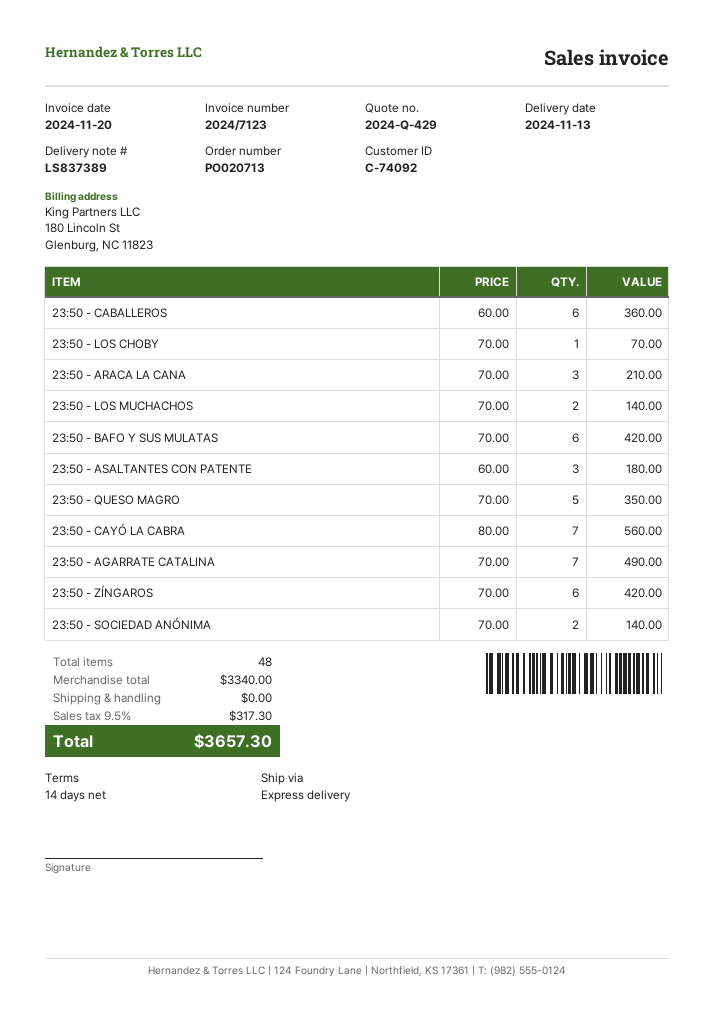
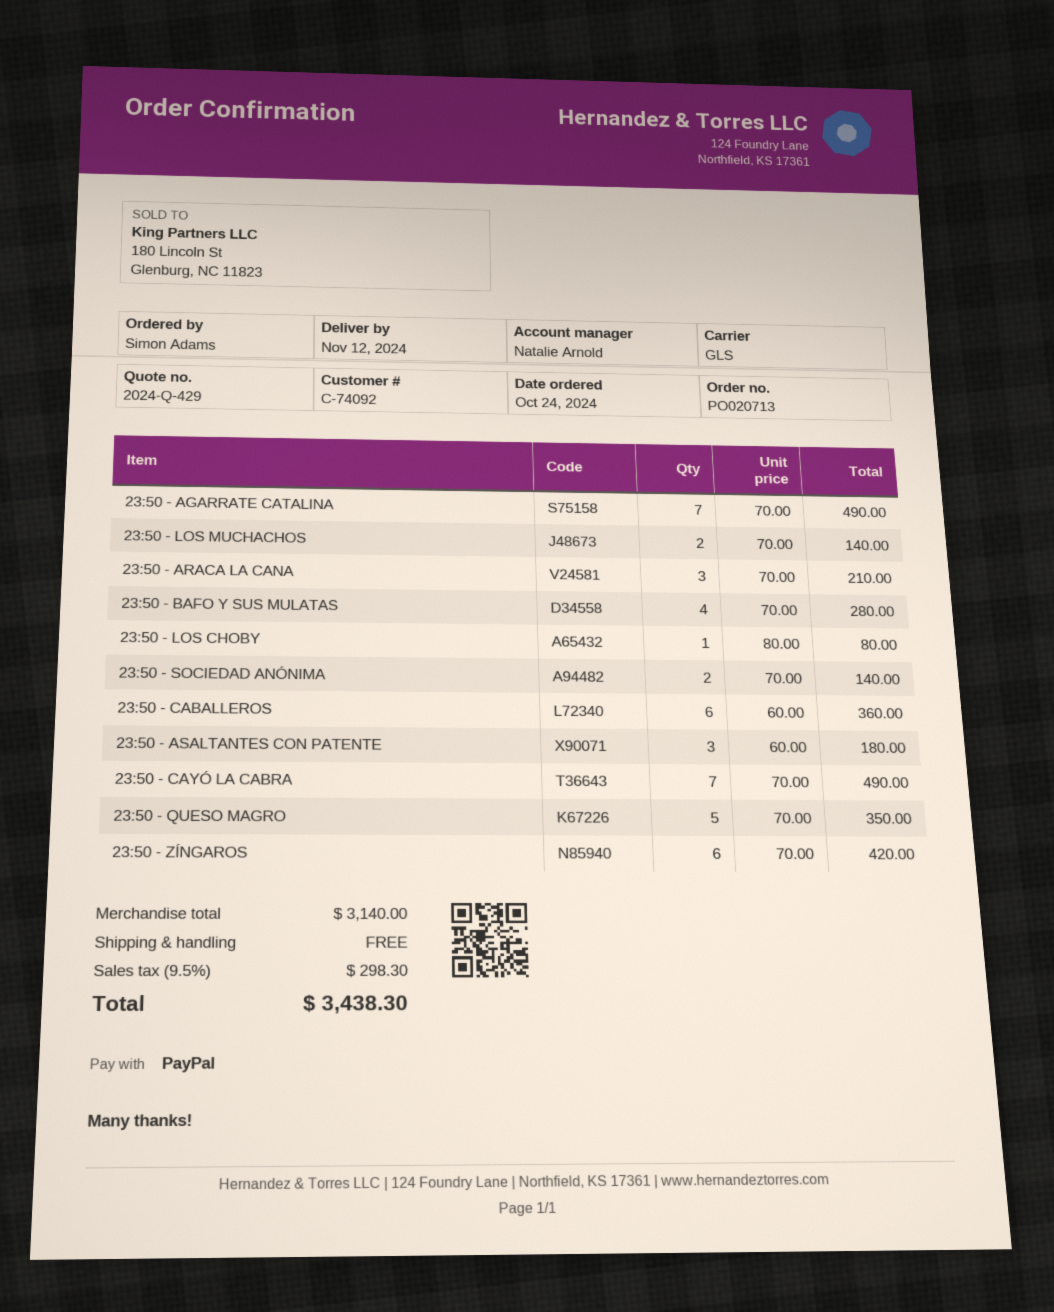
delivery date: 2024-11-13 -> 2024-11-12
shipping method: express -> GLS
23:50 - LOS CHOBY: 1 x 70.00 = 70.00 -> 1 x 80.00 = 80.00
23:50 - BAFO Y SUS MULATAS: 6 x 70.00 = 420.00 -> 4 x 70.00 = 280.00
23:50 - CAYÓ LA CABRA: 7 x 80.00 = 560.00 -> 7 x 70.00 = 490.00
subtotal: 3340.00 -> 3140.00
tax: 9.5% = 317.30 -> 9.5% = 298.30
total: 3657.30 -> 3438.30

